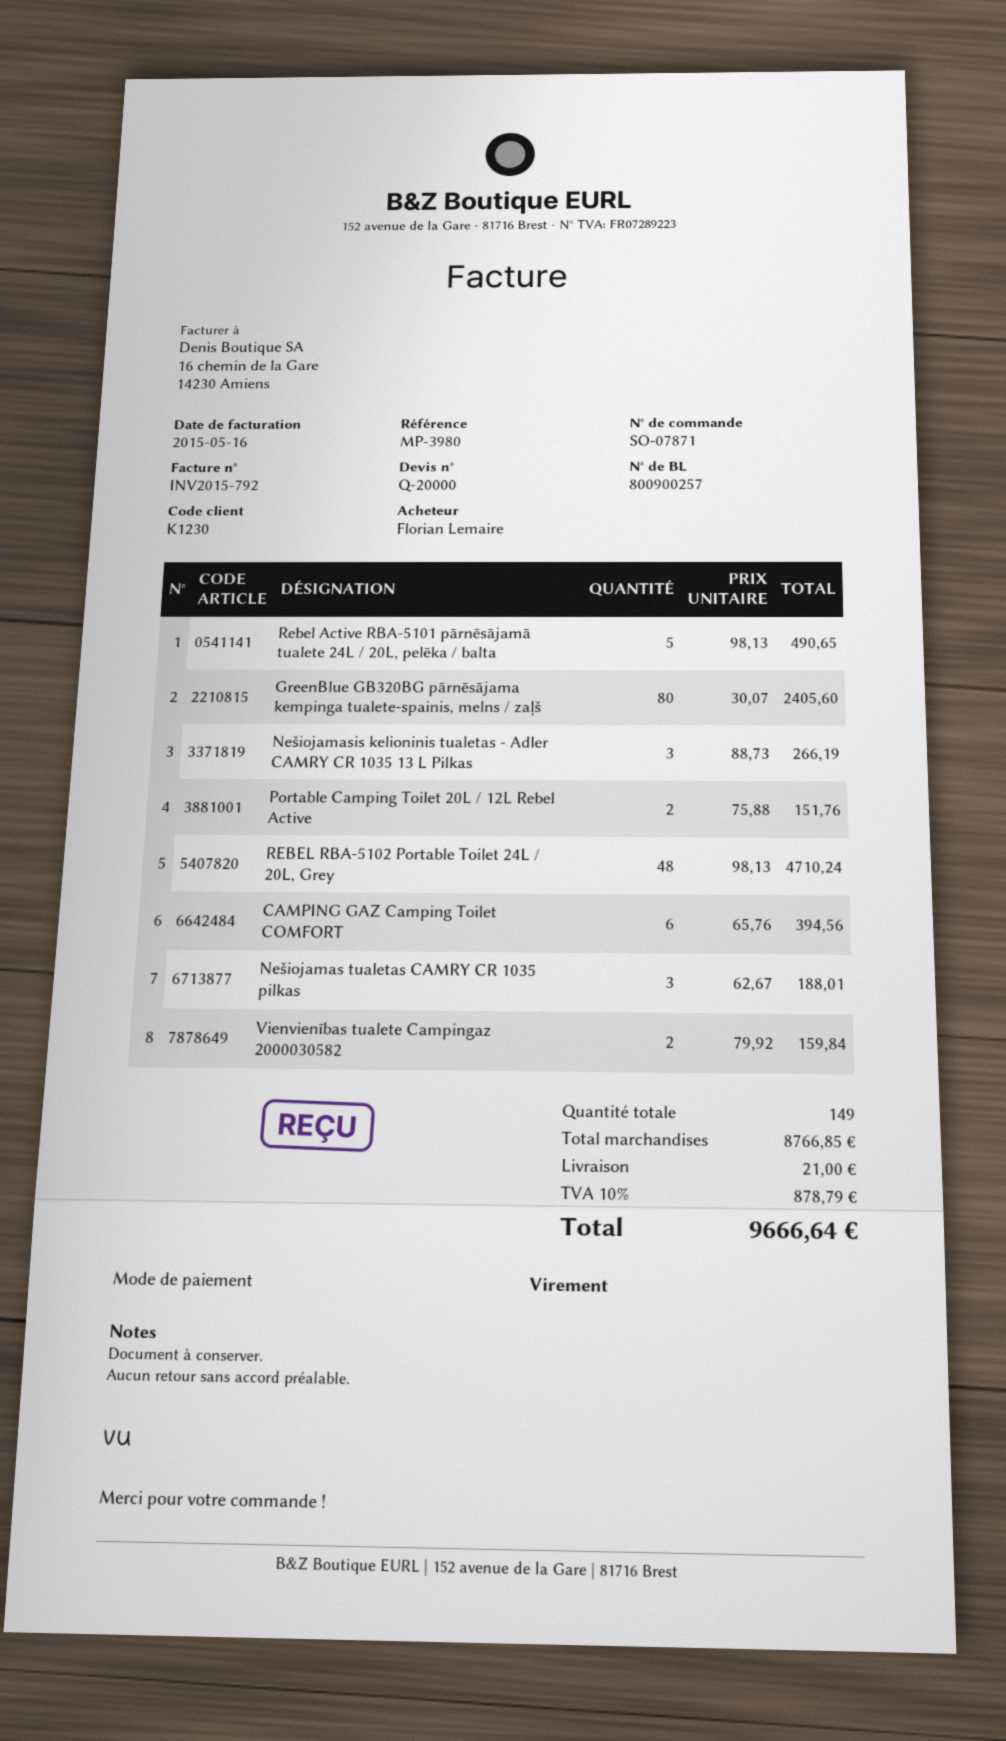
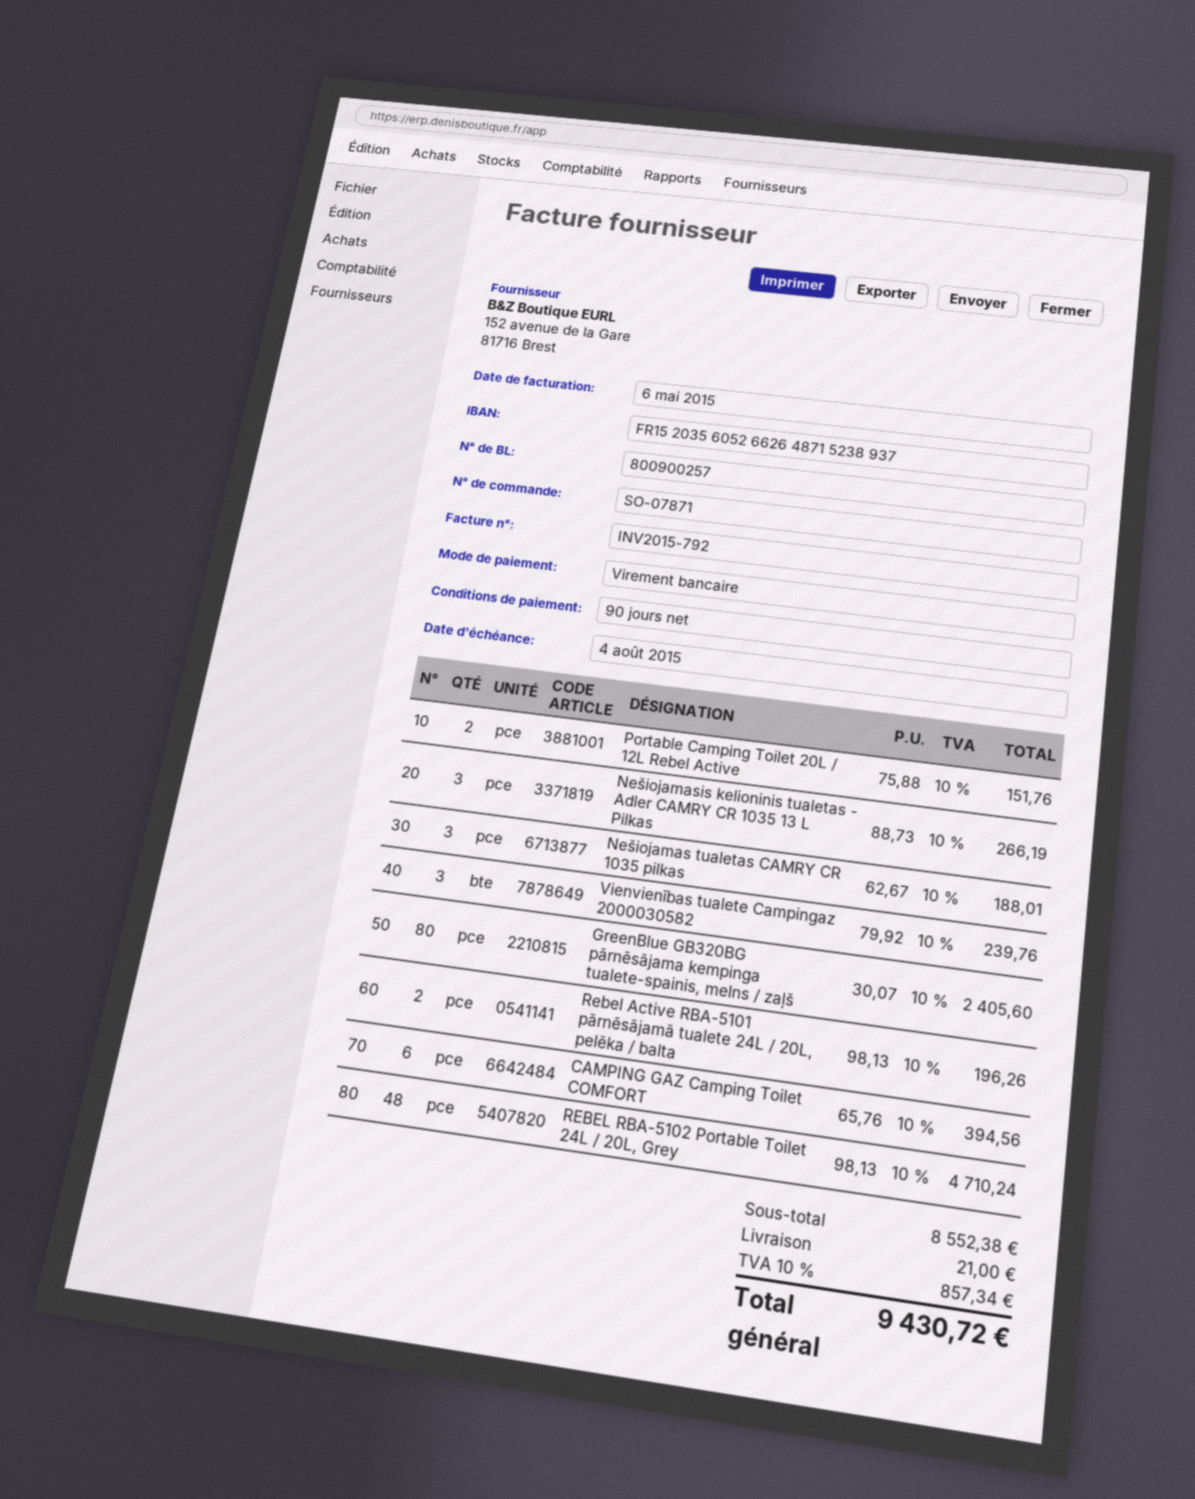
invoice date: 2015-05-16 -> 2015-05-06
Rebel Active RBA-5101 pārnēsājamā tualete 24L / 20L, pelēka / balta: 5 x 98.13 = 490.65 -> 2 x 98.13 = 196.26
Vienvienības tualete Campingaz 2000030582: 2 x 79.92 = 159.84 -> 3 x 79.92 = 239.76
subtotal: 8766.85 -> 8552.38
tax: 10% = 878.79 -> 10% = 857.34
total: 9666.64 -> 9430.72

